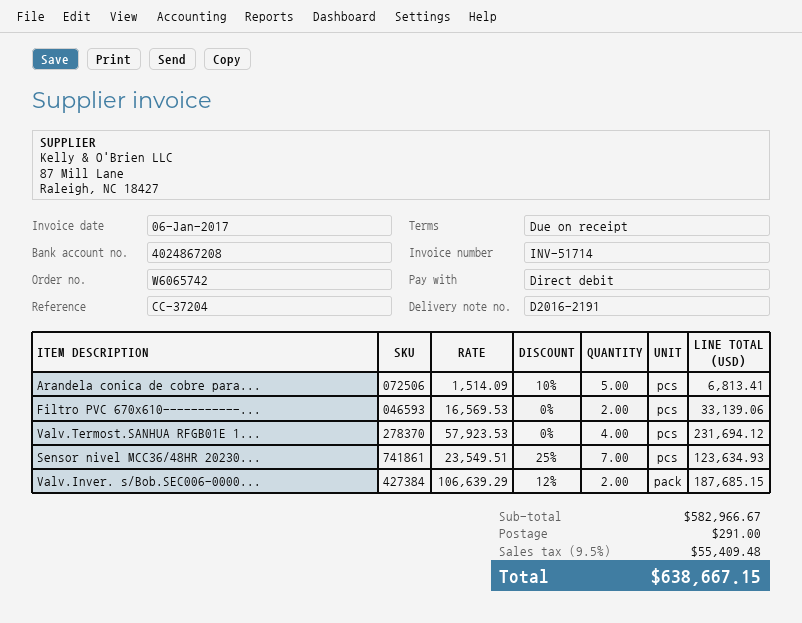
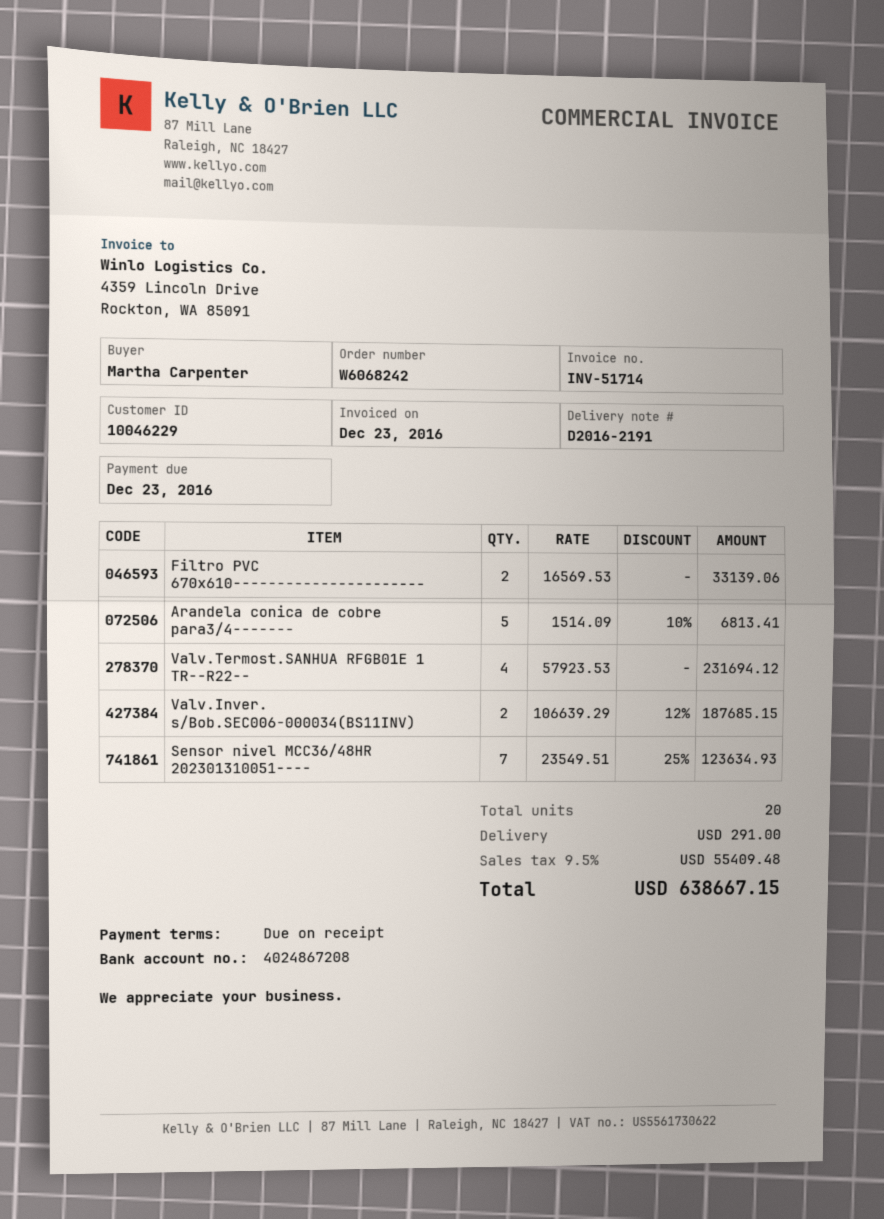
order number: W6065742 -> W6068242
invoice date: 2017-01-06 -> 2016-12-23

